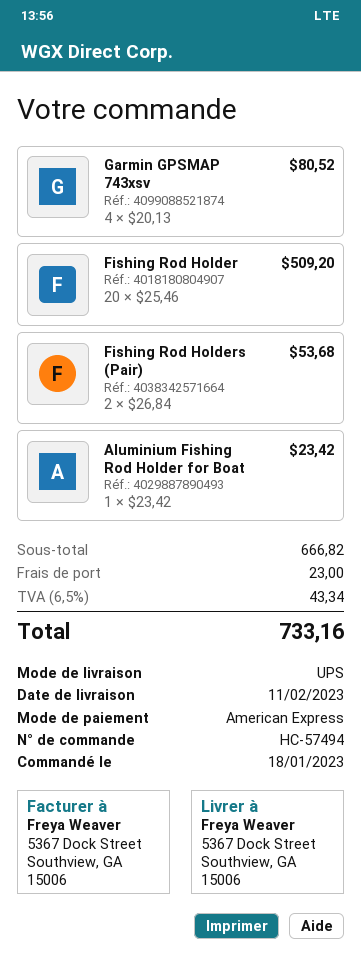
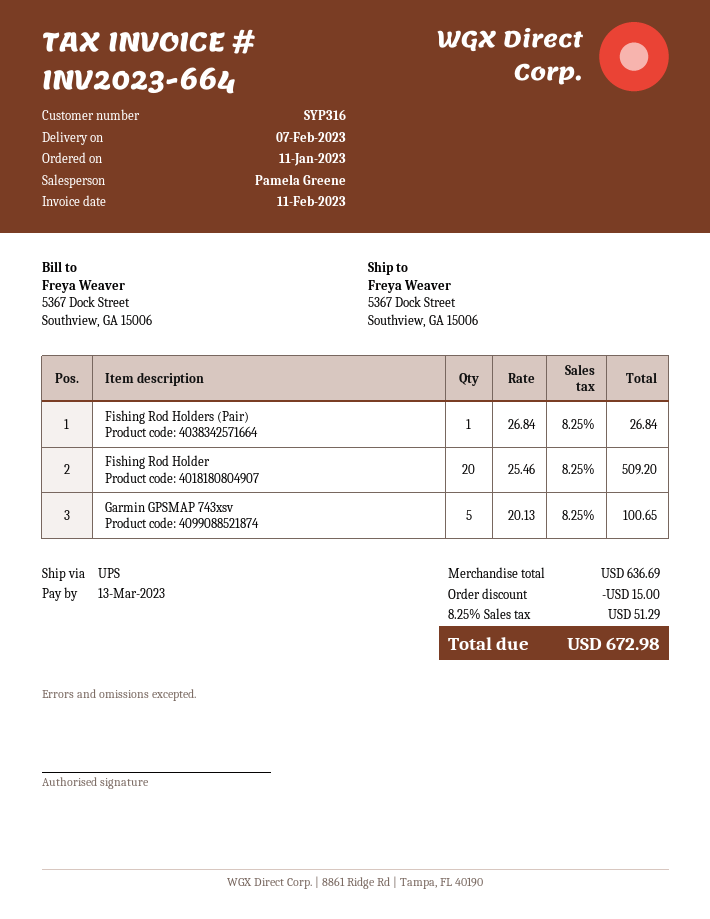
order date: 2023-01-18 -> 2023-01-11
delivery date: 2023-02-11 -> 2023-02-07
Garmin GPSMAP 743xsv: 4 x 20.13 = 80.52 -> 5 x 20.13 = 100.65
Fishing Rod Holders (Pair): 2 x 26.84 = 53.68 -> 1 x 26.84 = 26.84
Aluminium Fishing Rod Holder for Boat: 1 x 23.42 = 23.42 -> none
subtotal: 666.82 -> 636.69
discount: none -> 15.00
shipping: 23.00 -> none
tax: 6.5% = 43.34 -> 8.25% = 51.29
total: 733.16 -> 672.98

